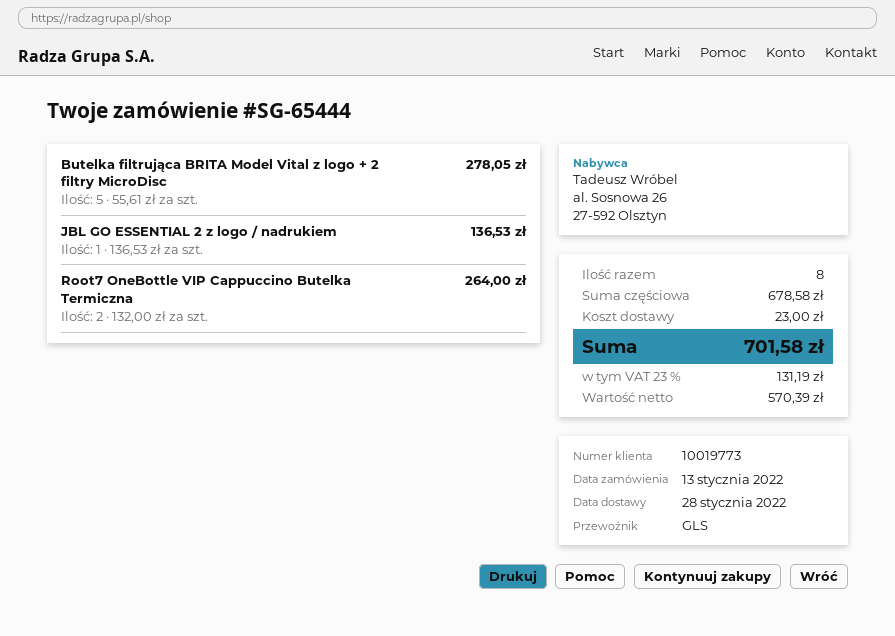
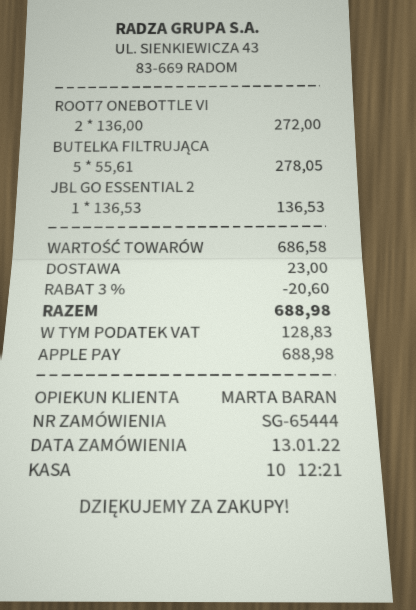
Root7 OneBottle VIP Cappuccino Butelka Termiczna: 2 x 132.00 = 264.00 -> 2 x 136.00 = 272.00
subtotal: 678.58 -> 686.58
discount: none -> 3% = 20.60
tax: 131.19 -> 128.83
total: 701.58 -> 688.98

